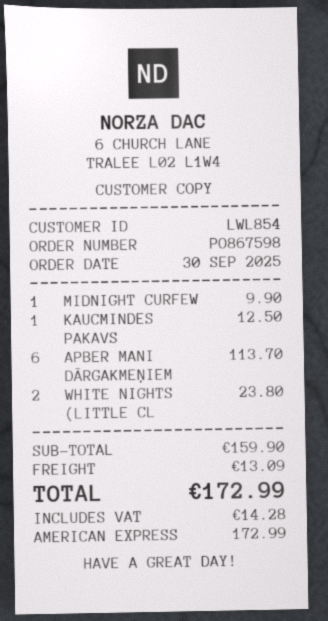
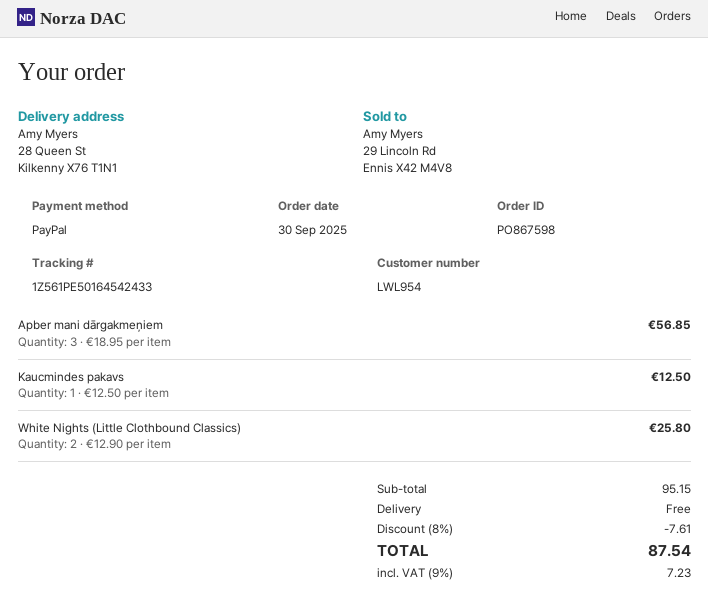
customer number: LWL854 -> LWL954
payment method: American Express -> PayPal
MIDNIGHT CURFEW: 1 for 9.90 -> none
APBER MANI DĀRGAKMEŅIEM: 6 for 113.70 -> 3 for 56.85
WHITE NIGHTS (LITTLE CL: 2 for 23.80 -> 2 for 25.80
subtotal: 159.90 -> 95.15
discount: none -> 8% = 7.61
shipping: 13.09 -> 0.00
tax: 14.28 -> 7.23
total: 172.99 -> 87.54

